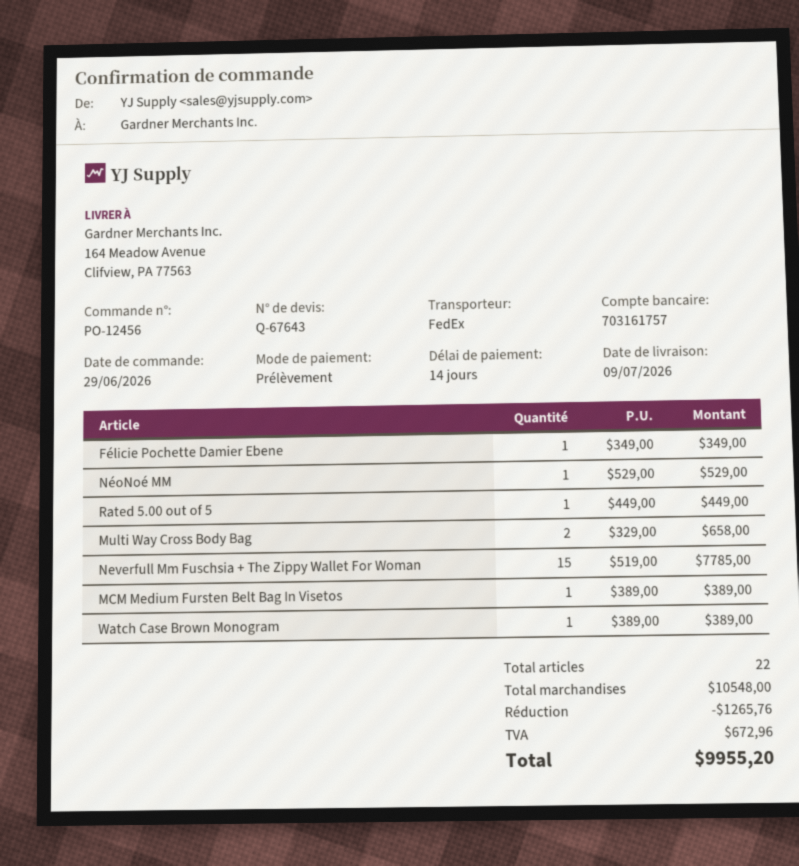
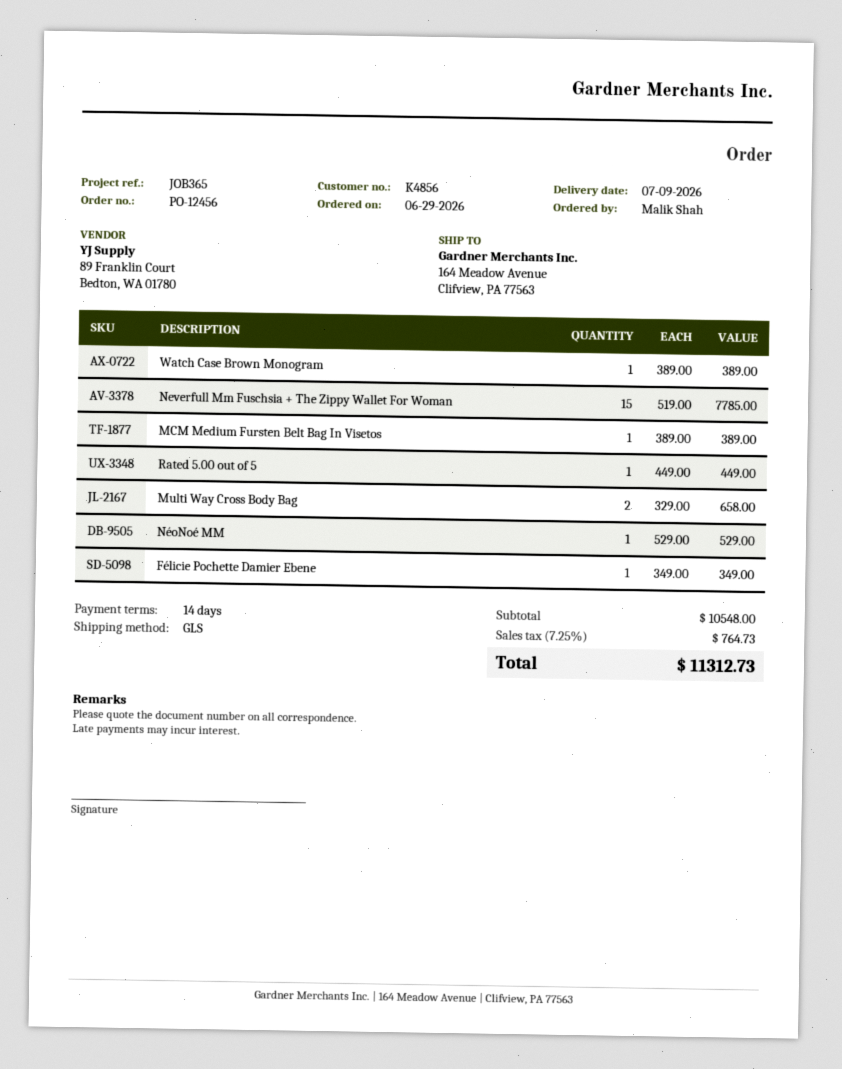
shipping method: FedEx -> GLS
discount: 1265.76 -> none
tax: 672.96 -> 764.73
total: 9955.20 -> 11312.73

